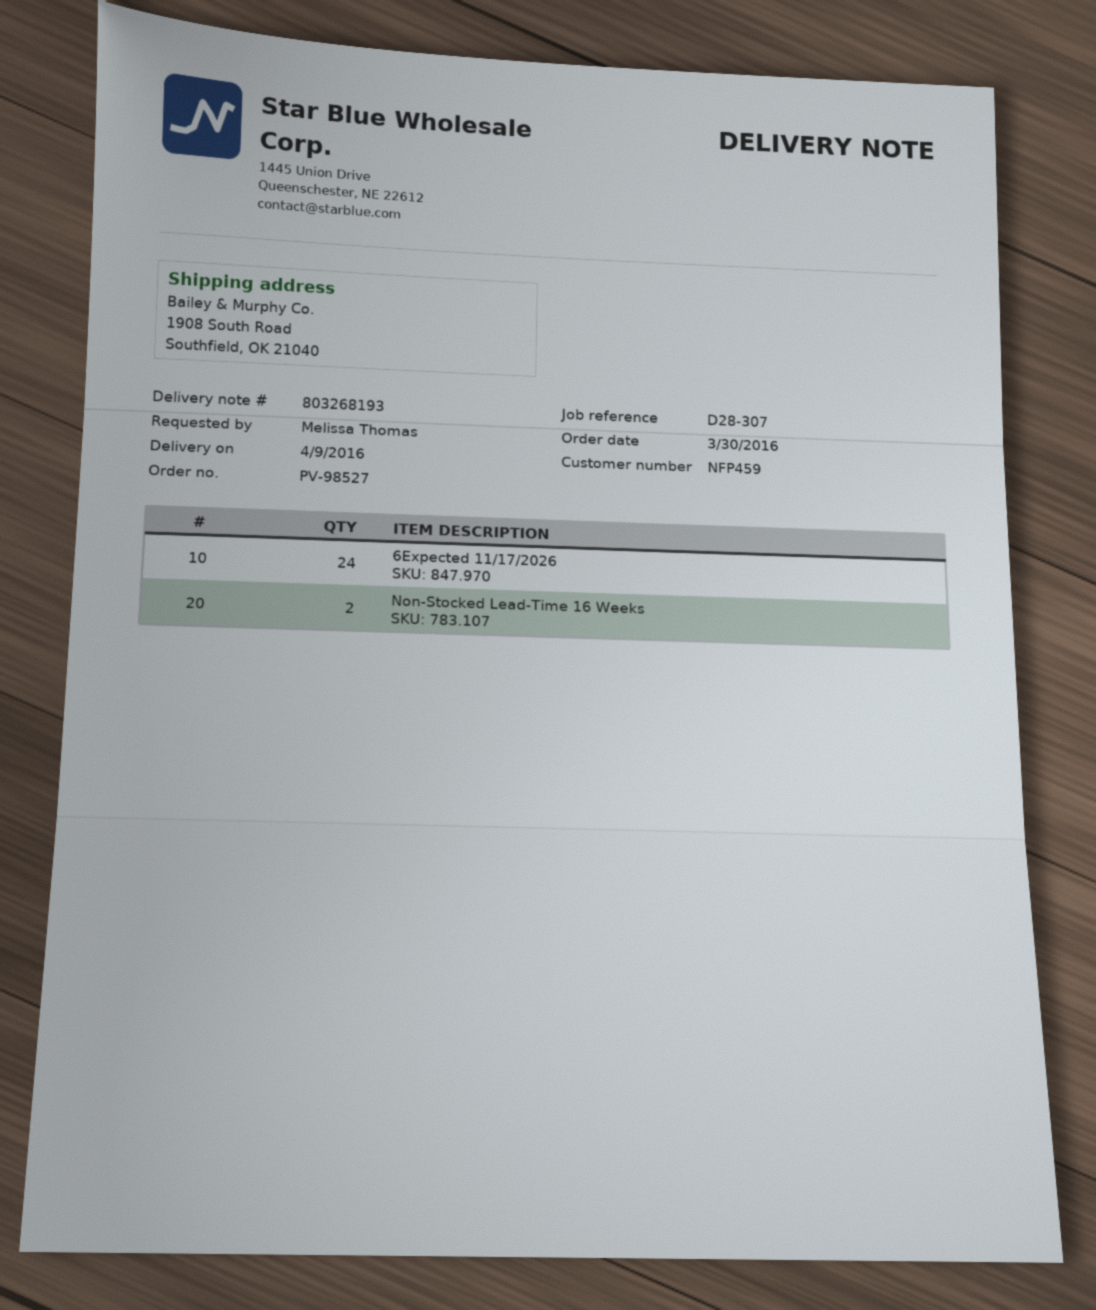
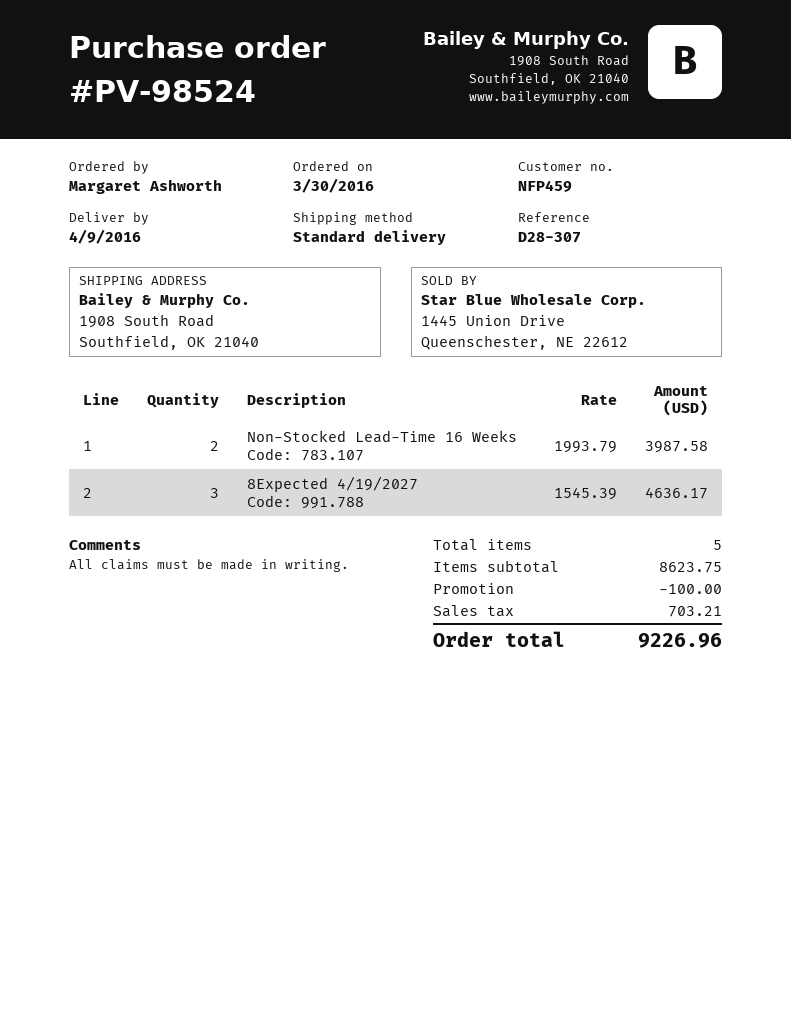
order number: PV-98527 -> PV-98524
ordered by: Melissa Thomas -> Margaret Ashworth
6Expected 11/17/2026: 24 -> none
8Expected 4/19/2027: none -> 3

